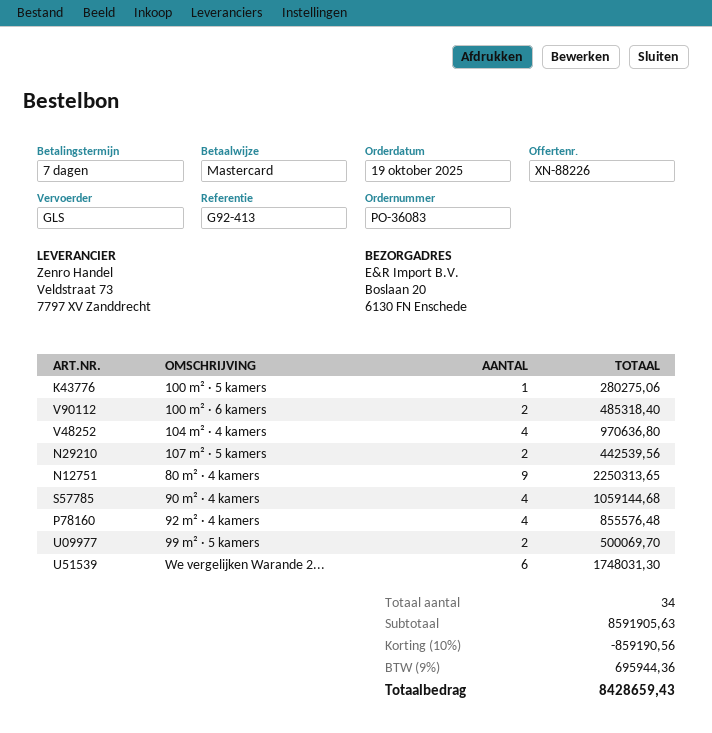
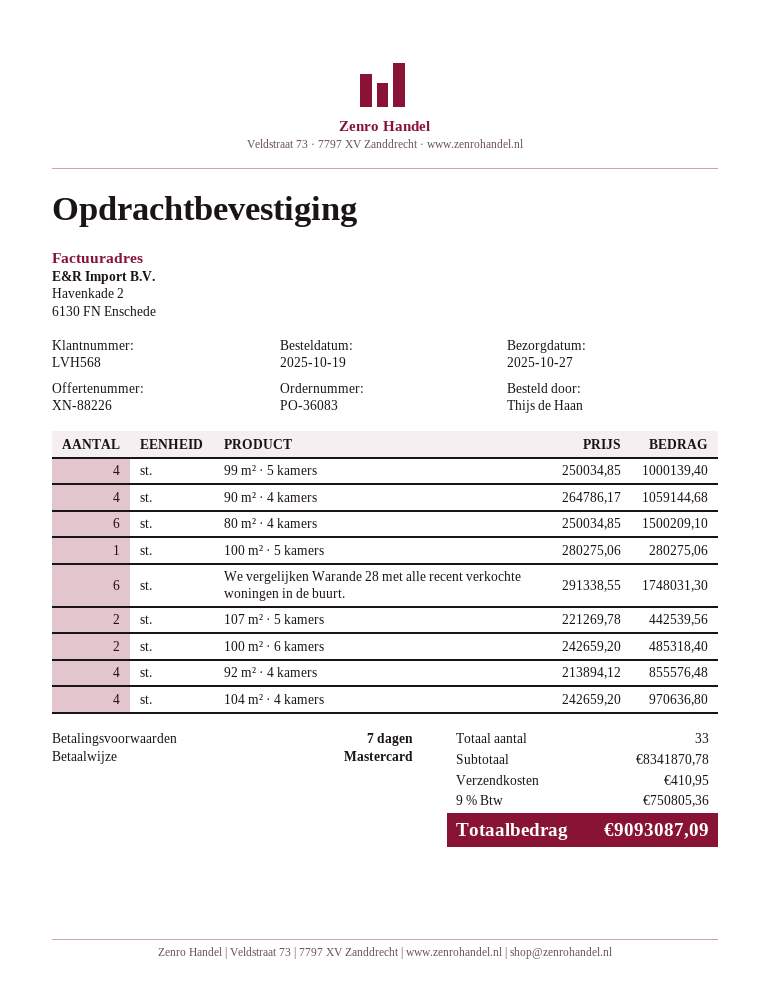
80 m² · 4 kamers: 9 for 2250313.65 -> 6 for 1500209.10
99 m² · 5 kamers: 2 for 500069.70 -> 4 for 1000139.40
total quantity: 34 -> 33
subtotal: 8591905.63 -> 8341870.78
discount: 10% = 859190.56 -> none
shipping: none -> 410.95
tax: 9% = 695944.36 -> 9% = 750805.36
total: 8428659.43 -> 9093087.09

